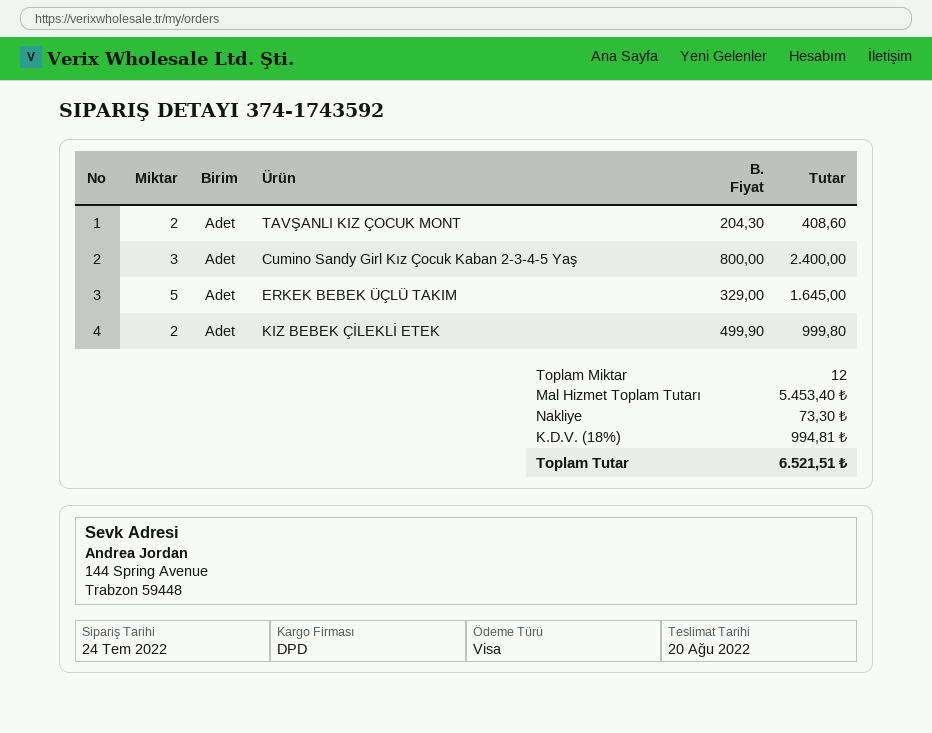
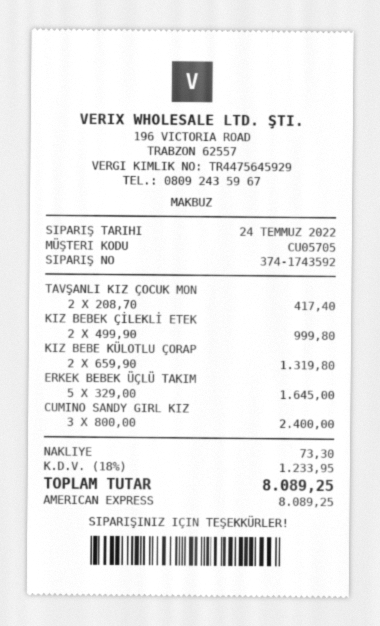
payment method: Visa -> American Express
TAVŞANLI KIZ ÇOCUK MONT: 2 x 204.30 = 408.60 -> 2 x 208.70 = 417.40
KIZ BEBE KÜLOTLU ÇORAP: none -> 2 x 659.90 = 1319.80
tax: 18% = 994.81 -> 18% = 1233.95
total: 6521.51 -> 8089.25

